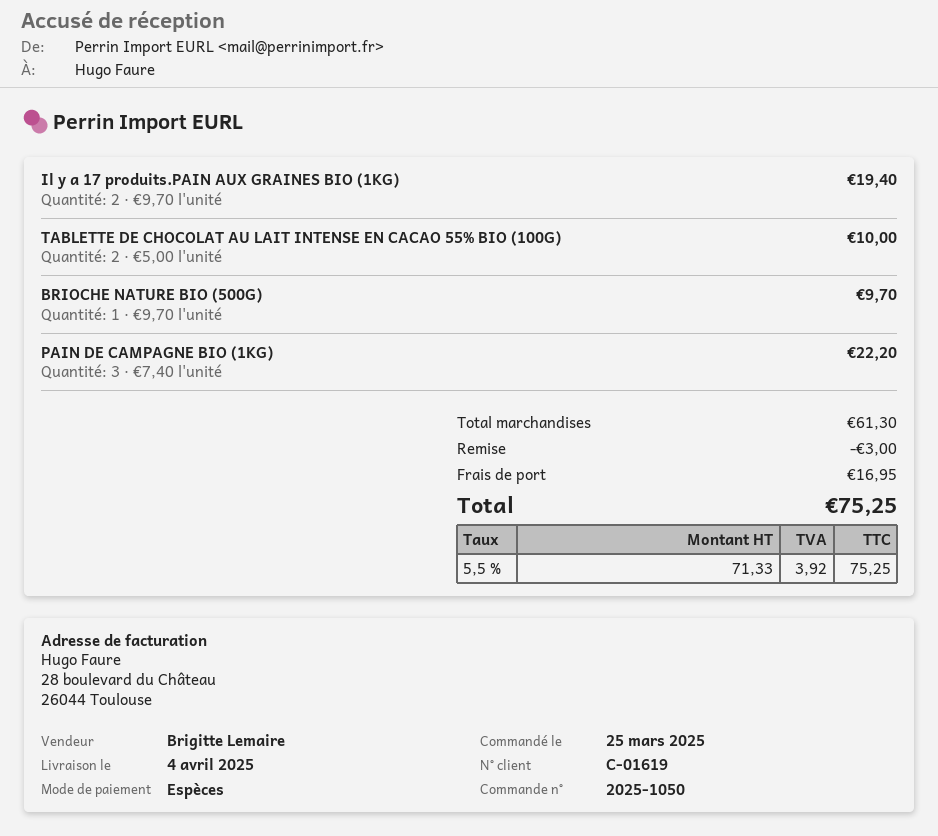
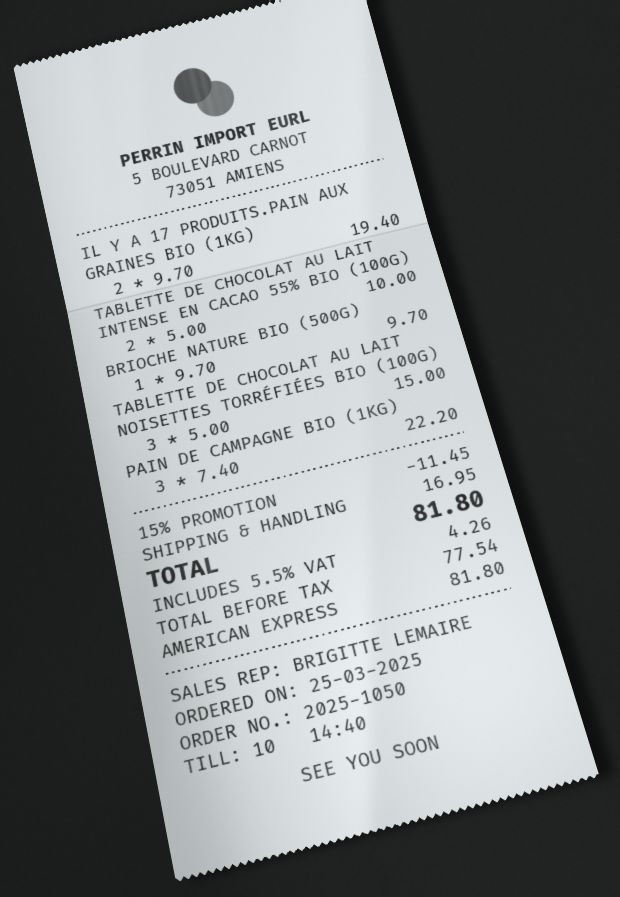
payment method: cash -> American Express
TABLETTE DE CHOCOLAT AU LAIT NOISETTES TORRÉFIÉES BIO (100G): none -> 3 x 5.00 = 15.00
discount: 3.00 -> 11.45
net: 71.33 -> 77.54
tax: 5.5% = 3.92 -> 5.5% = 4.26
total: 75.25 -> 81.80

